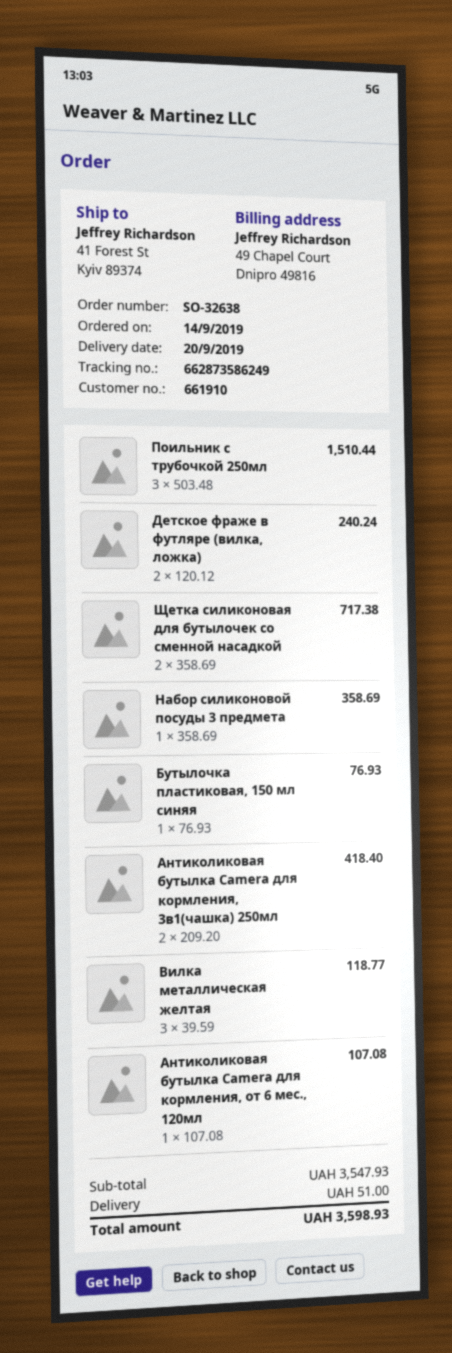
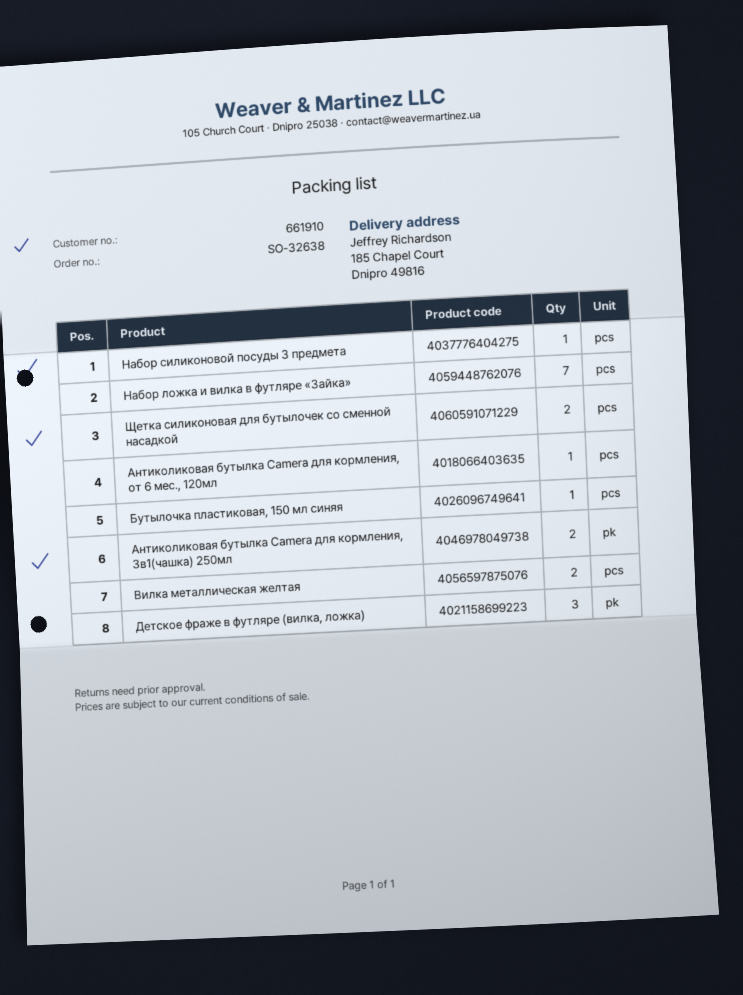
ship to: 41 Forest St, Kyiv 89374 -> 185 Chapel Court, Dnipro 49816
Поильник с трубочкой 250мл: 3 -> none
Детское фраже в футляре (вилка, ложка): 2 -> 3
Вилка металлическая желтая: 3 -> 2
Набор ложка и вилка в футляре «Зайка»: none -> 7

